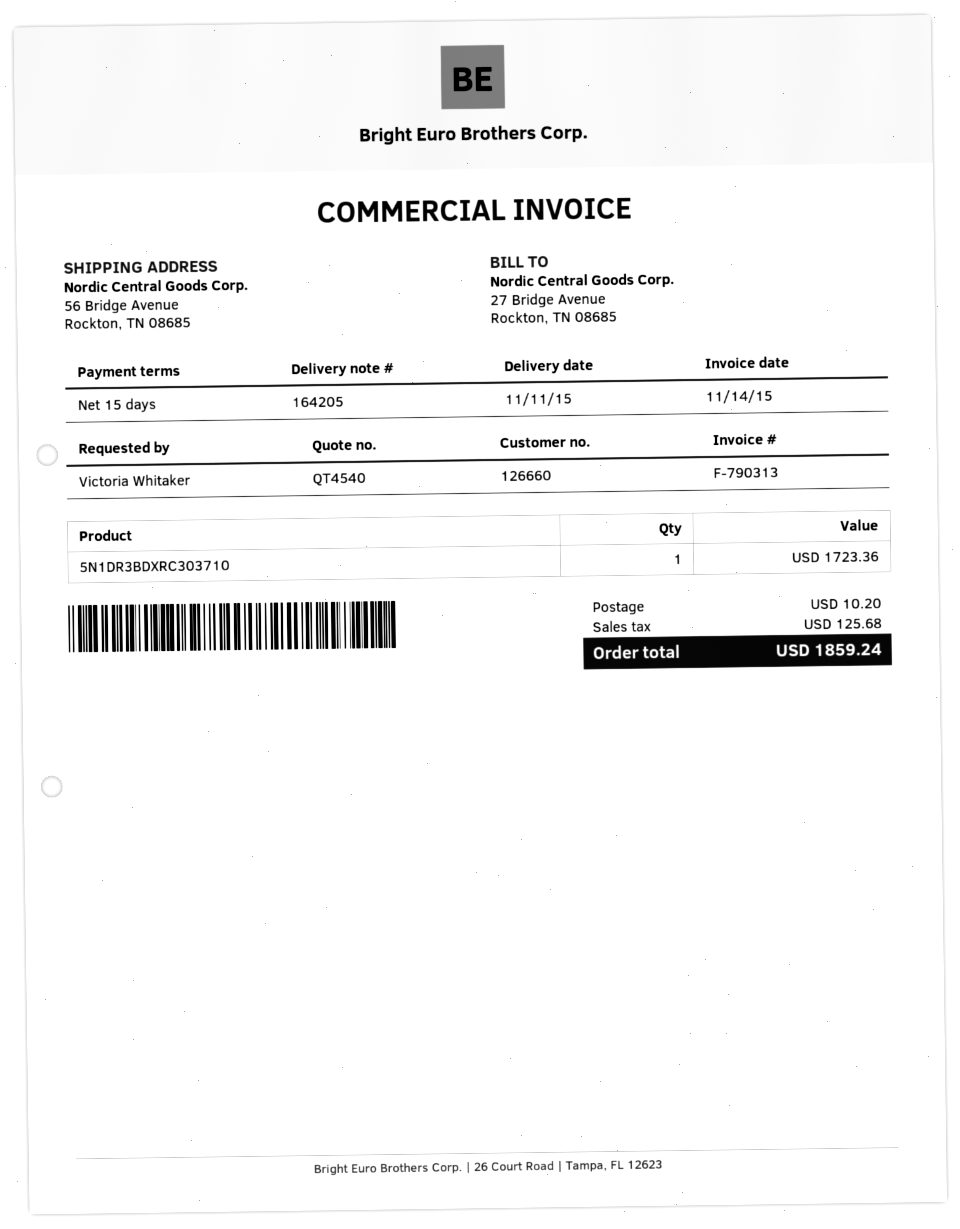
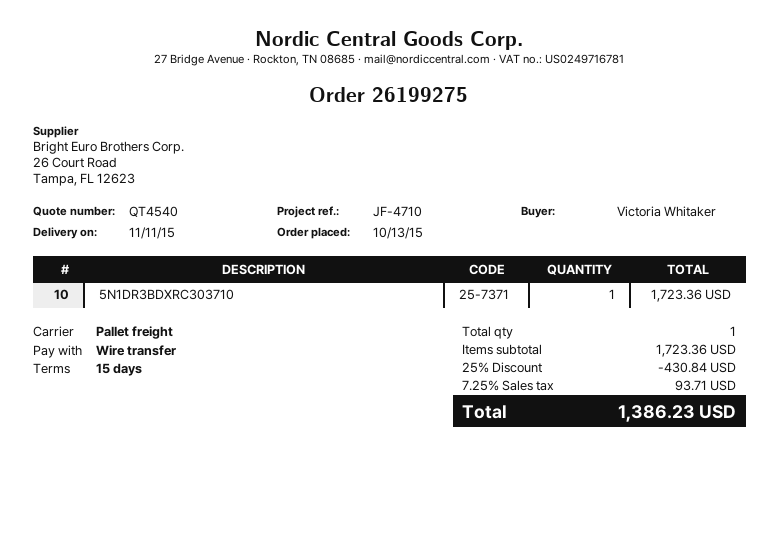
discount: none -> 25% = 430.84
shipping: 10.20 -> none
tax: 125.68 -> 93.71
total: 1859.24 -> 1386.23

